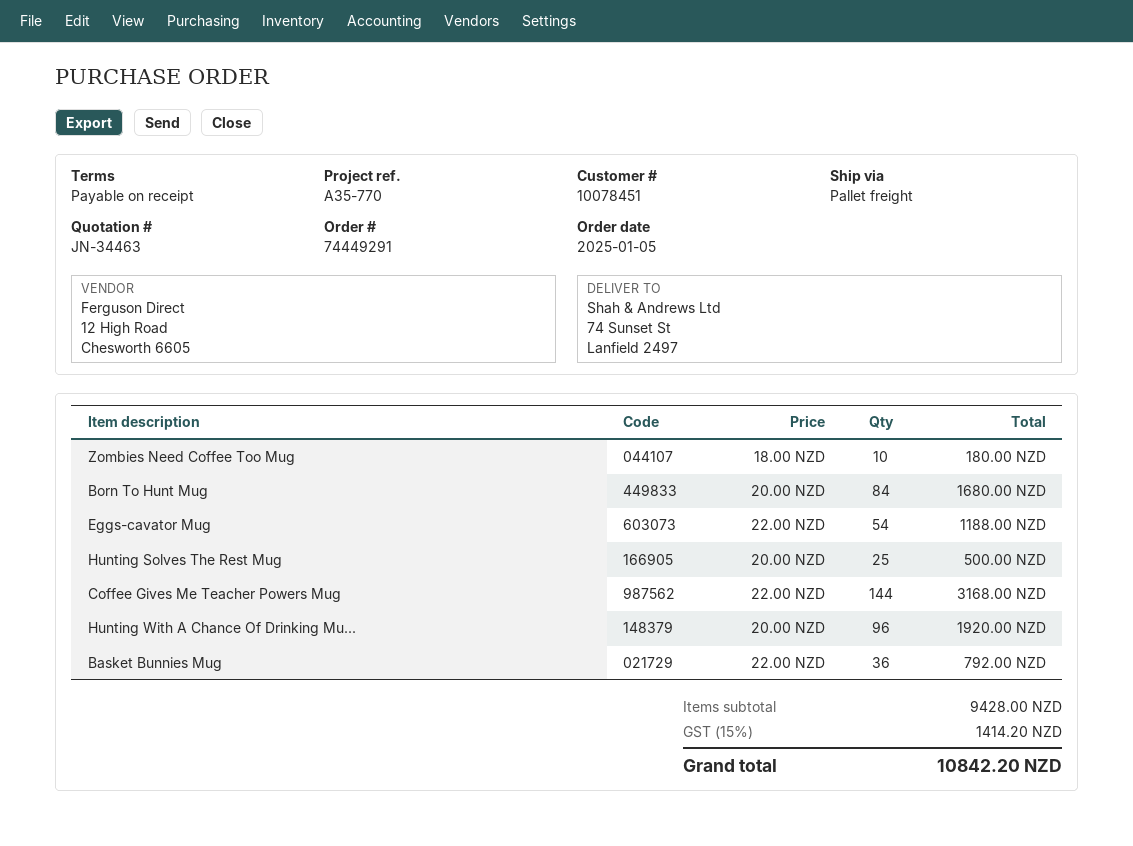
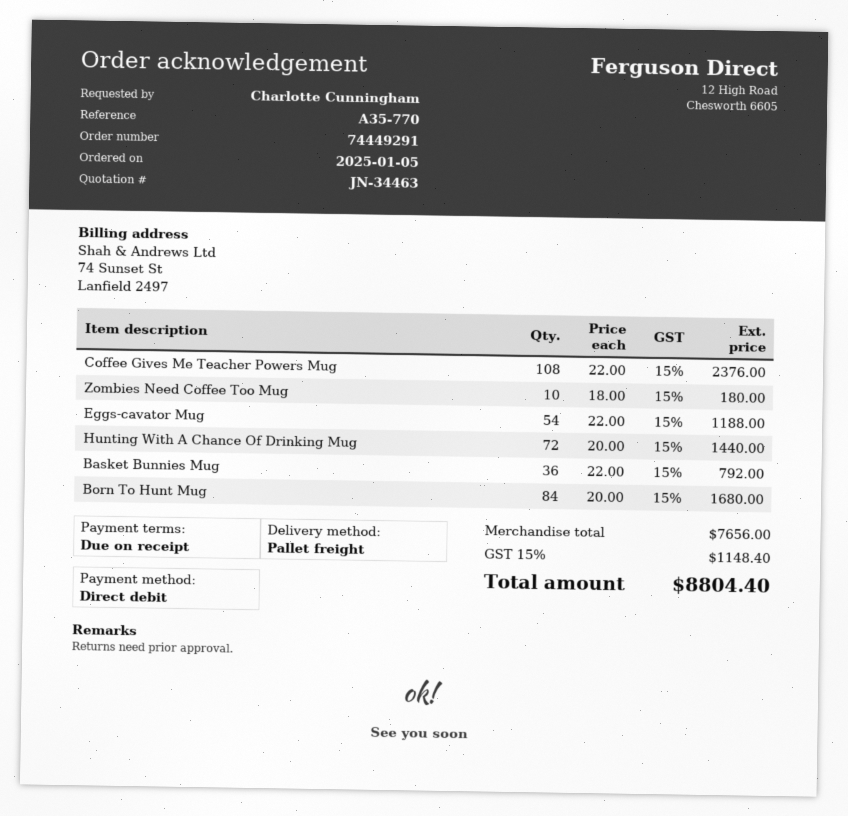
Hunting Solves The Rest Mug: 25 x 20.00 = 500.00 -> none
Coffee Gives Me Teacher Powers Mug: 144 x 22.00 = 3168.00 -> 108 x 22.00 = 2376.00
Hunting With A Chance Of Drinking Mu...: 96 x 20.00 = 1920.00 -> 72 x 20.00 = 1440.00
subtotal: 9428.00 -> 7656.00
tax: 15% = 1414.20 -> 15% = 1148.40
total: 10842.20 -> 8804.40

